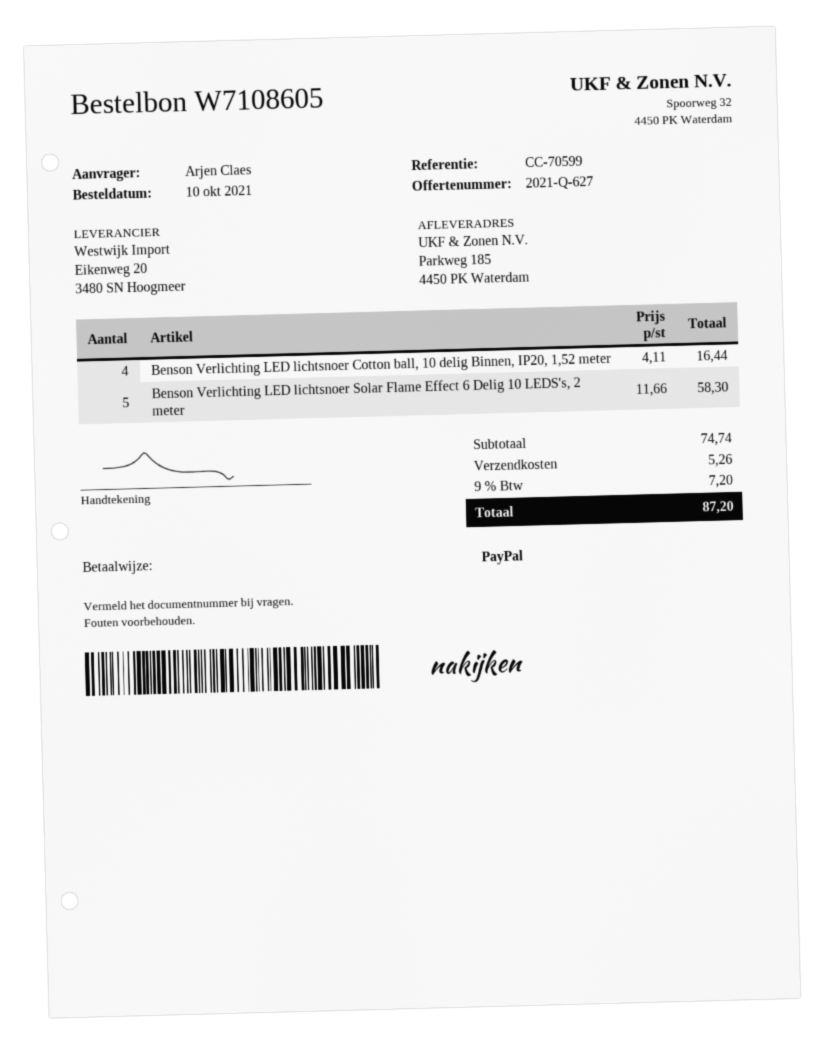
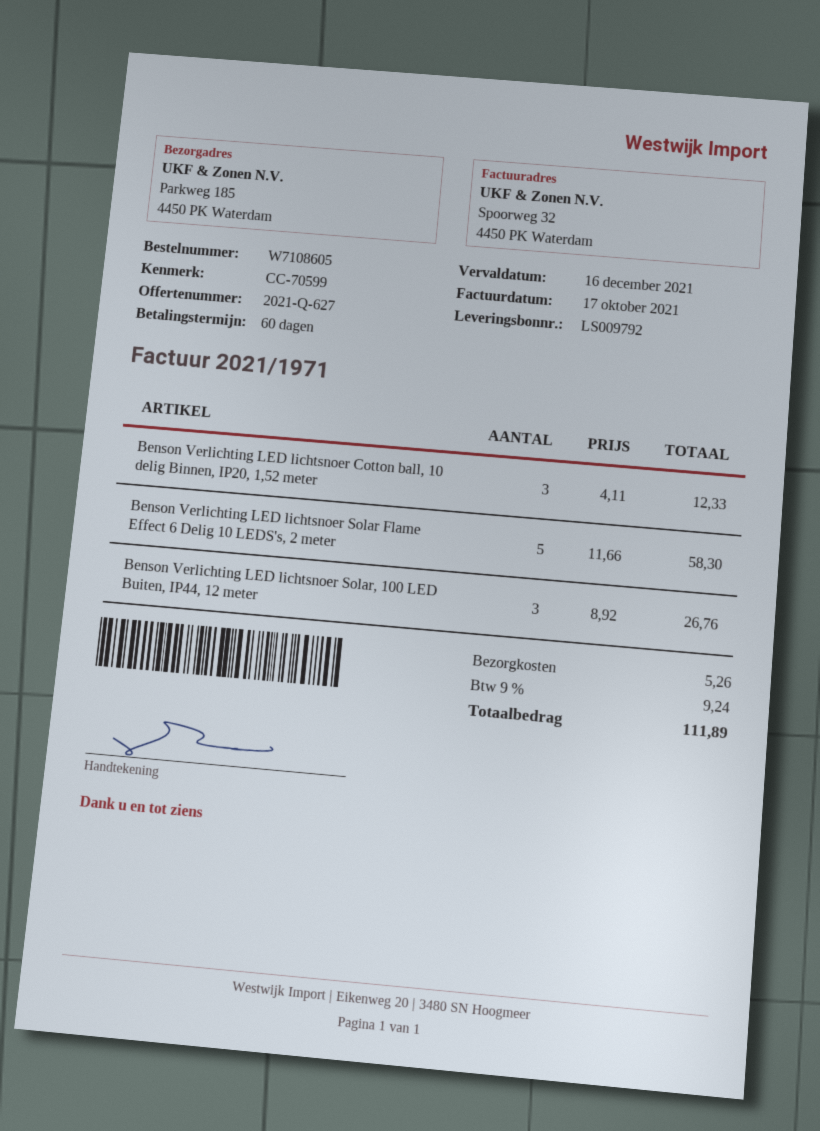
Benson Verlichting LED lichtsnoer Cotton ball, 10 delig Binnen, IP20, 1,52 meter: 4 x 4.11 = 16.44 -> 3 x 4.11 = 12.33
Benson Verlichting LED lichtsnoer Solar, 100 LED Buiten, IP44, 12 meter: none -> 3 x 8.92 = 26.76
tax: 9% = 7.20 -> 9% = 9.24
total: 87.20 -> 111.89

